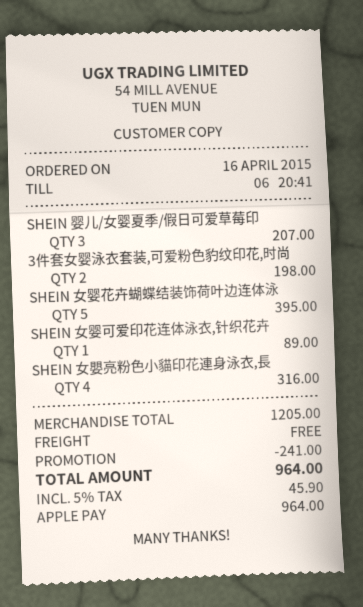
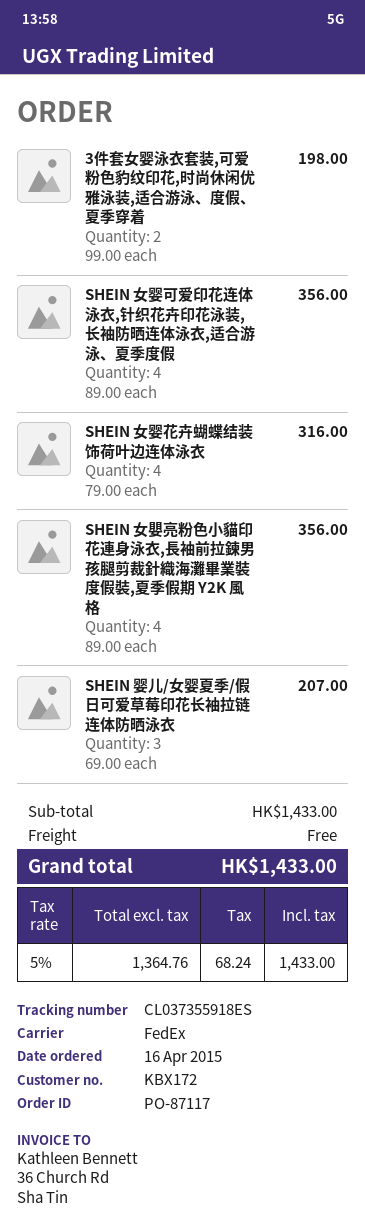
SHEIN 女婴花卉蝴蝶结装饰荷叶边连体泳: 5 for 395.00 -> 4 for 316.00
SHEIN 女婴可爱印花连体泳衣,针织花卉: 1 for 89.00 -> 4 for 356.00
SHEIN 女嬰亮粉色小貓印花連身泳衣,長: 4 for 316.00 -> 4 for 356.00
subtotal: 1205.00 -> 1433.00
discount: 241.00 -> none
tax: 5% = 45.90 -> 5% = 68.24
total: 964.00 -> 1433.00

